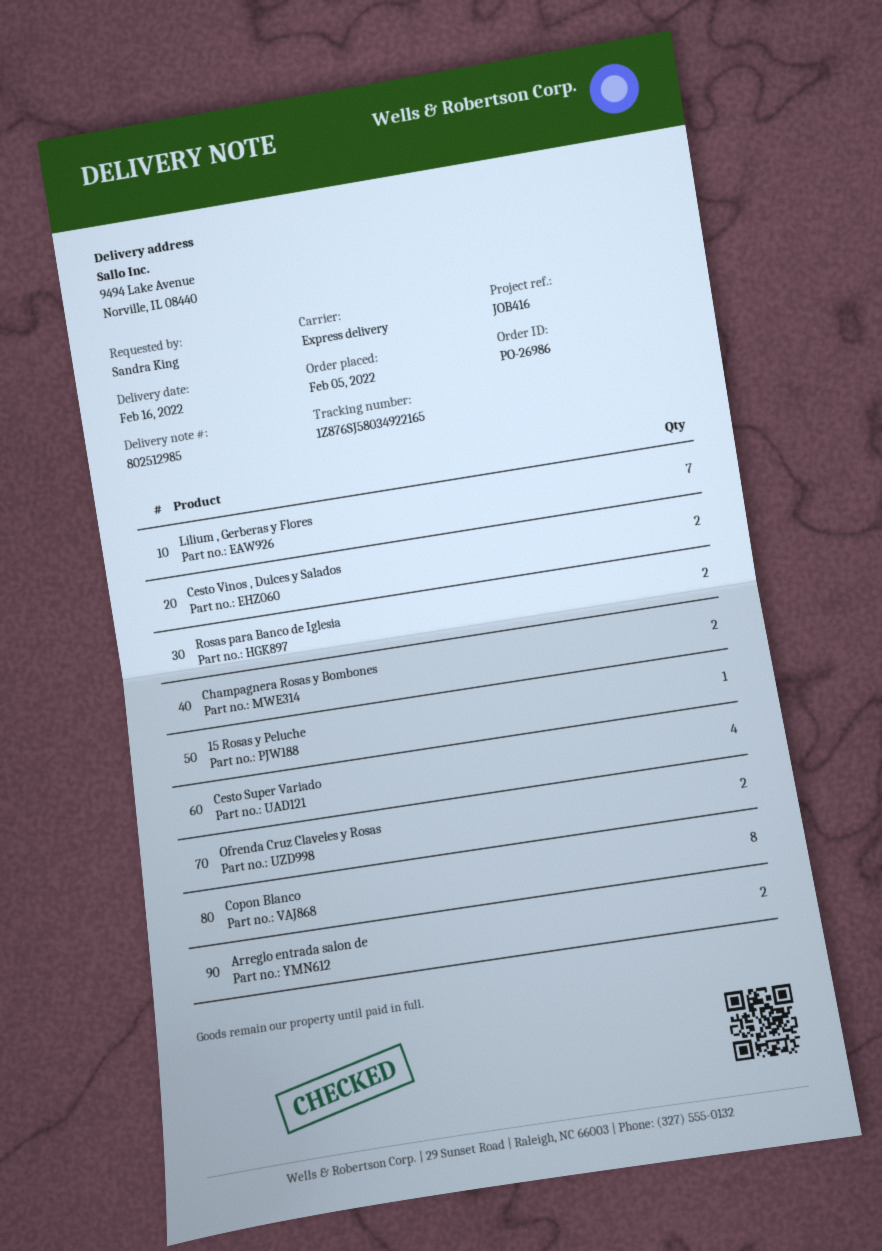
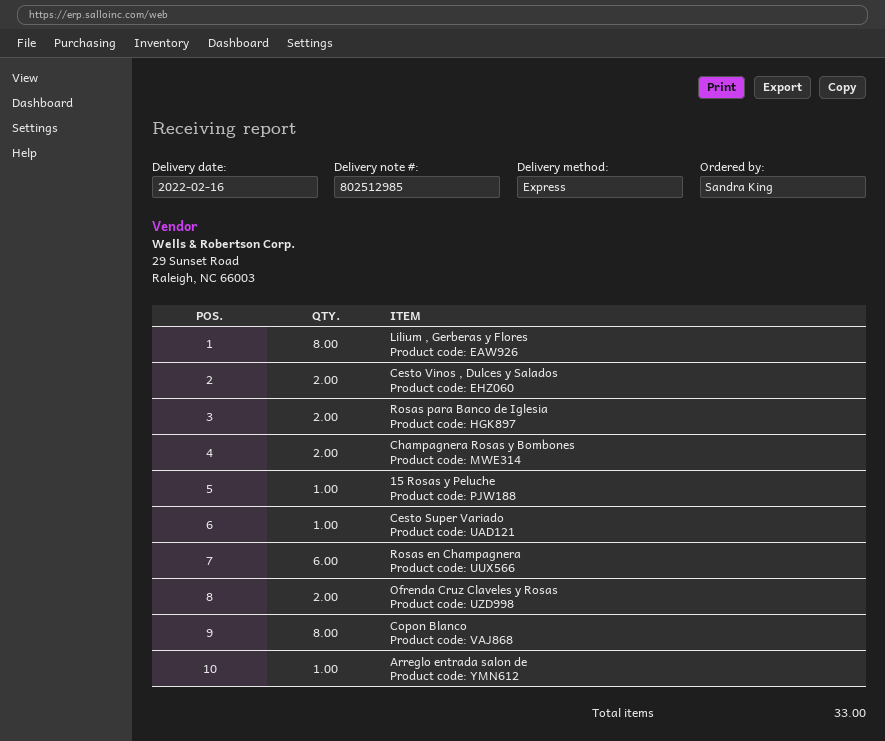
Lilium , Gerberas y Flores: 7 -> 8
Cesto Super Variado: 4 -> 1
Arreglo entrada salon de: 2 -> 1
Rosas en Champagnera: none -> 6

